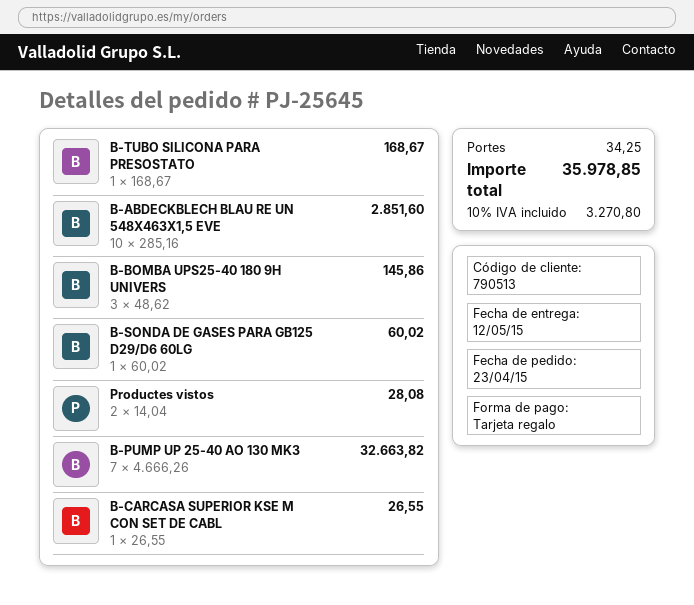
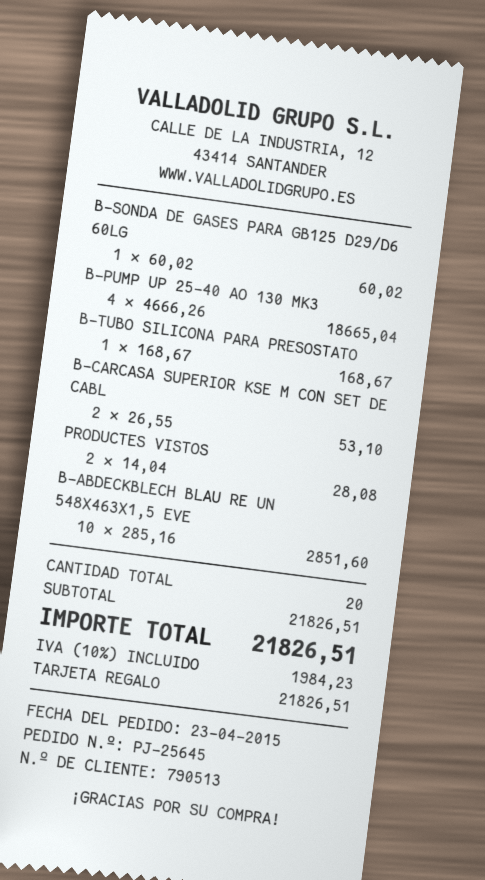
B-BOMBA UPS25-40 180 9H UNIVERS: 3 x 48.62 = 145.86 -> none
B-PUMP UP 25-40 AO 130 MK3: 7 x 4666.26 = 32663.82 -> 4 x 4666.26 = 18665.04
B-CARCASA SUPERIOR KSE M CON SET DE CABL: 1 x 26.55 = 26.55 -> 2 x 26.55 = 53.10
shipping: 34.25 -> none
tax: 10% = 3270.80 -> 10% = 1984.23
total: 35978.85 -> 21826.51

